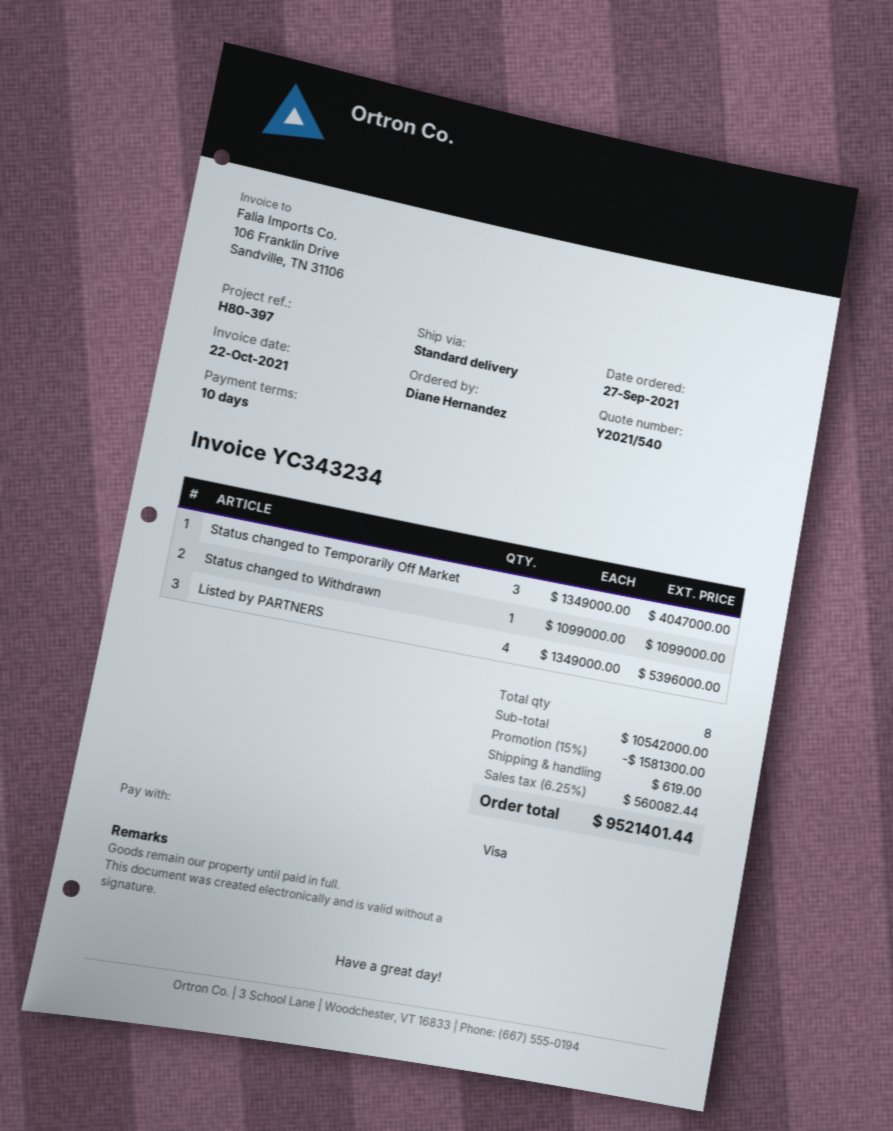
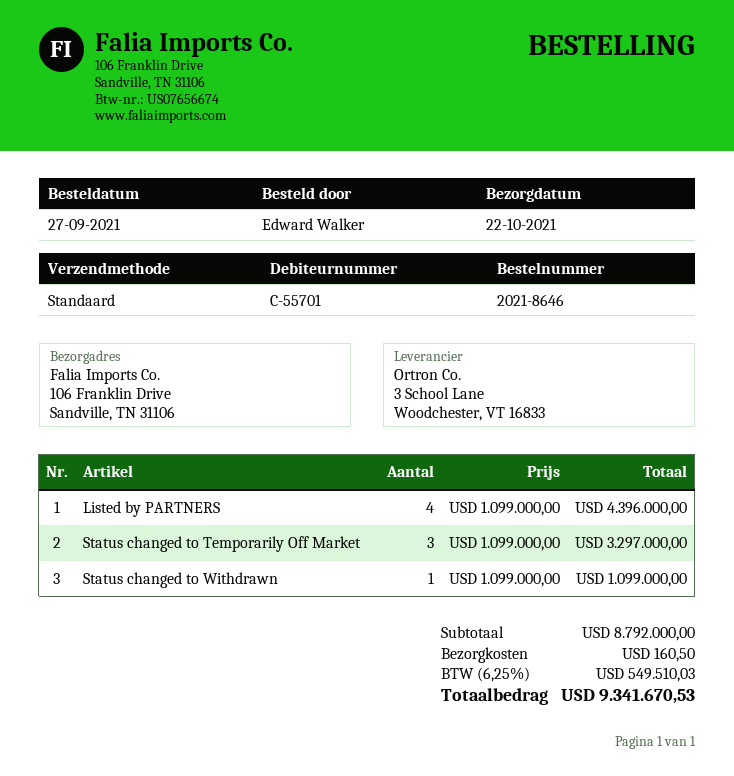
ordered by: Diane Hernandez -> Edward Walker
Status changed to Temporarily Off Market: 3 x 1349000.00 = 4047000.00 -> 3 x 1099000.00 = 3297000.00
Listed by PARTNERS: 4 x 1349000.00 = 5396000.00 -> 4 x 1099000.00 = 4396000.00
subtotal: 10542000.00 -> 8792000.00
discount: 15% = 1581300.00 -> none
shipping: 619.00 -> 160.50
tax: 6.25% = 560082.44 -> 6.25% = 549510.03
total: 9521401.44 -> 9341670.53

